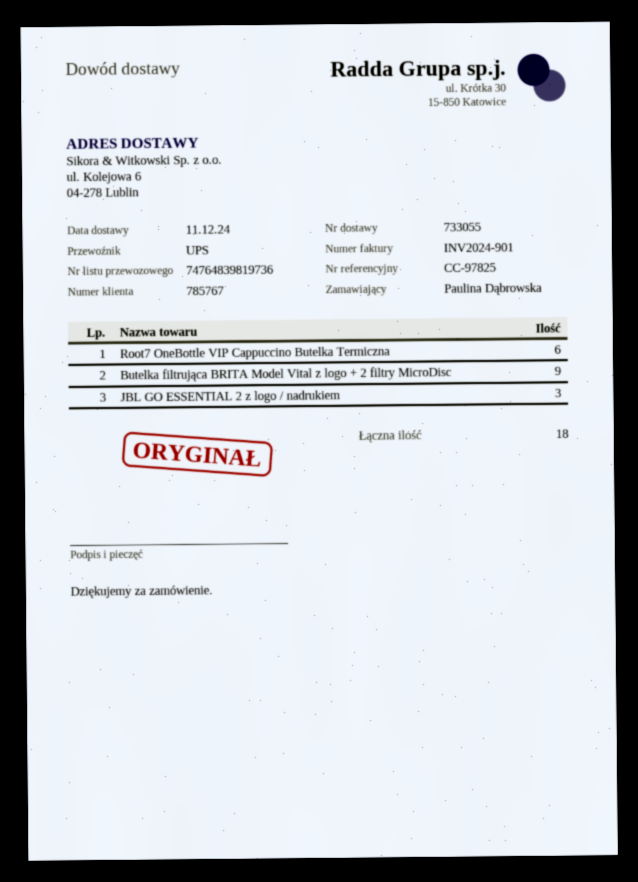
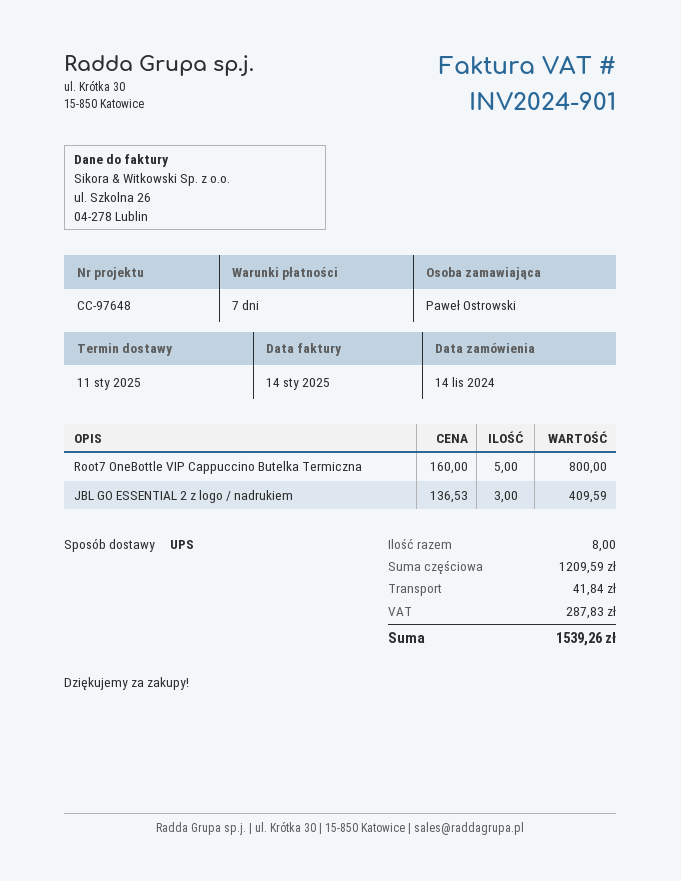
delivery date: 2024-12-11 -> 2025-01-11
reference: CC-97825 -> CC-97648
ordered by: Paulina Dąbrowska -> Paweł Ostrowski
Root7 OneBottle VIP Cappuccino Butelka Termiczna: 6 -> 5
Butelka filtrująca BRITA Model Vital z logo + 2 filtry MicroDisc: 9 -> none
total quantity: 18 -> 8

